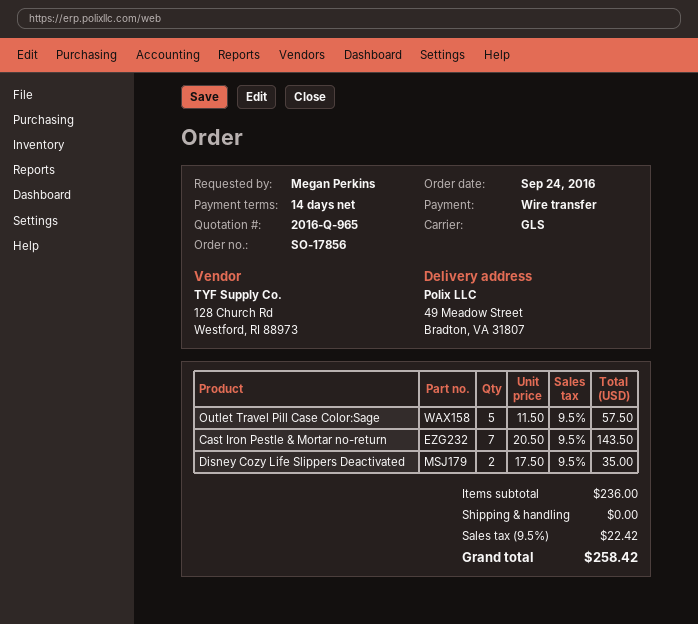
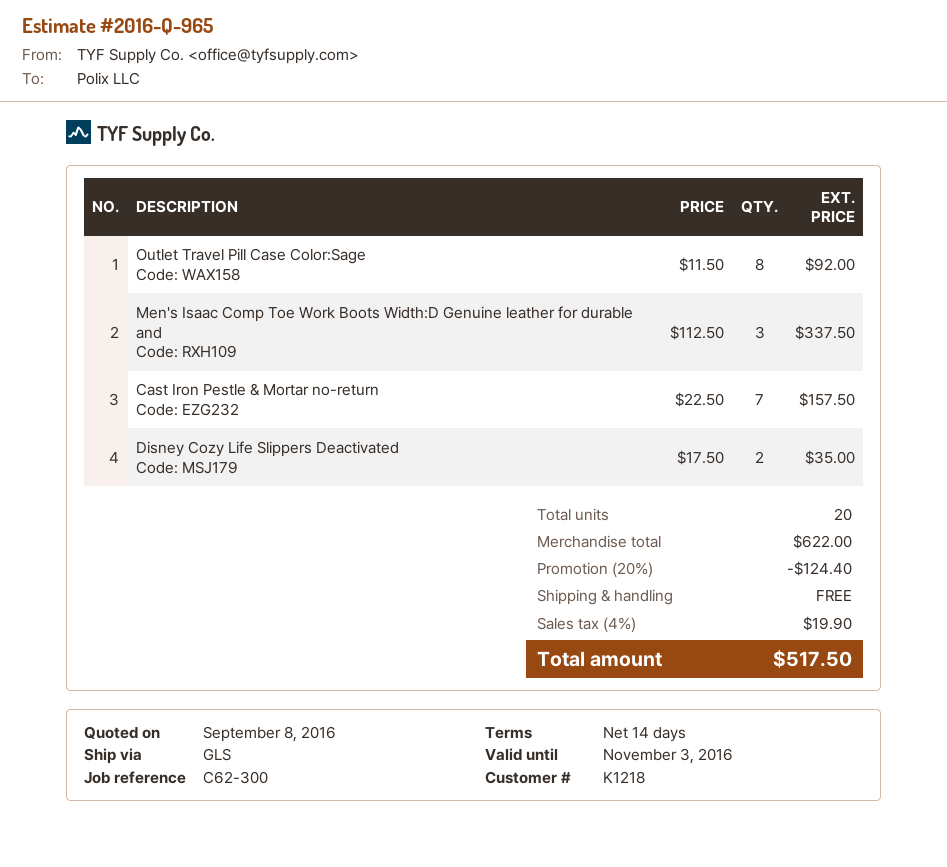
Outlet Travel Pill Case Color:Sage: 5 x 11.50 = 57.50 -> 8 x 11.50 = 92.00
Cast Iron Pestle & Mortar no-return: 7 x 20.50 = 143.50 -> 7 x 22.50 = 157.50
Men's Isaac Comp Toe Work Boots Width:D Genuine leather for durable and: none -> 3 x 112.50 = 337.50
subtotal: 236.00 -> 622.00
discount: none -> 20% = 124.40
tax: 9.5% = 22.42 -> 4% = 19.90
total: 258.42 -> 517.50

